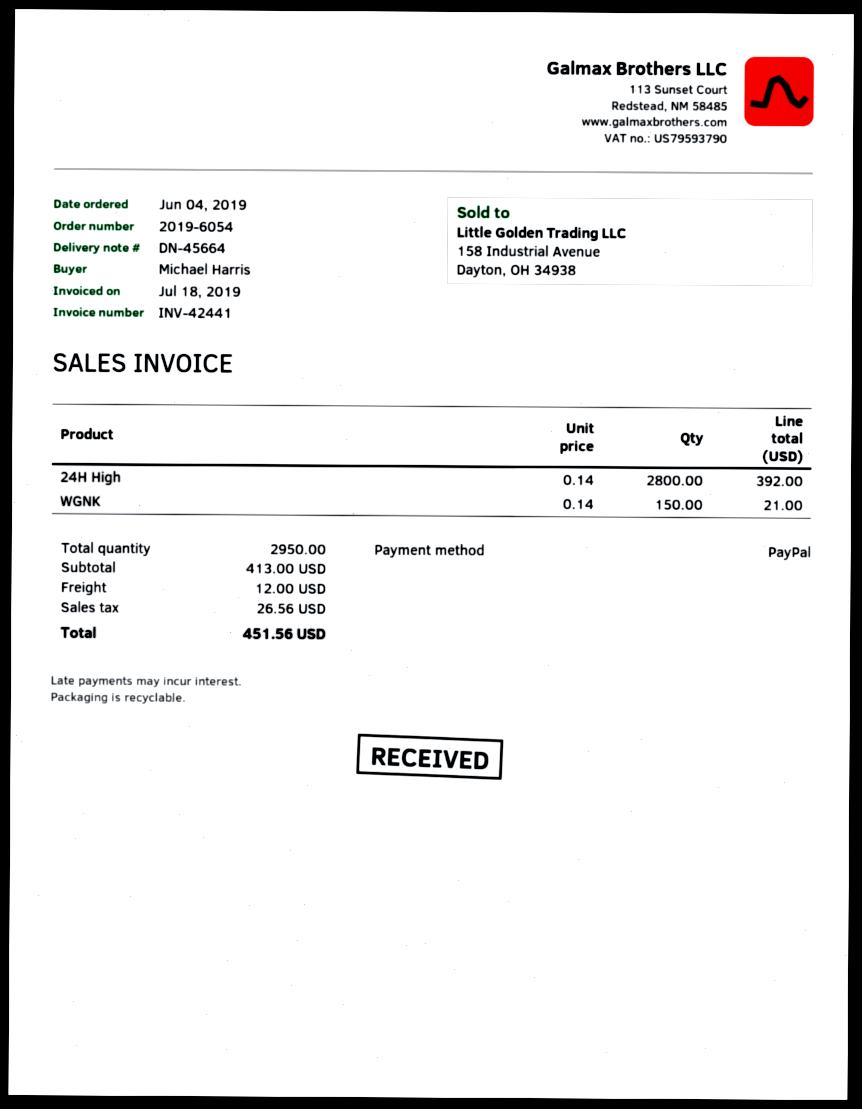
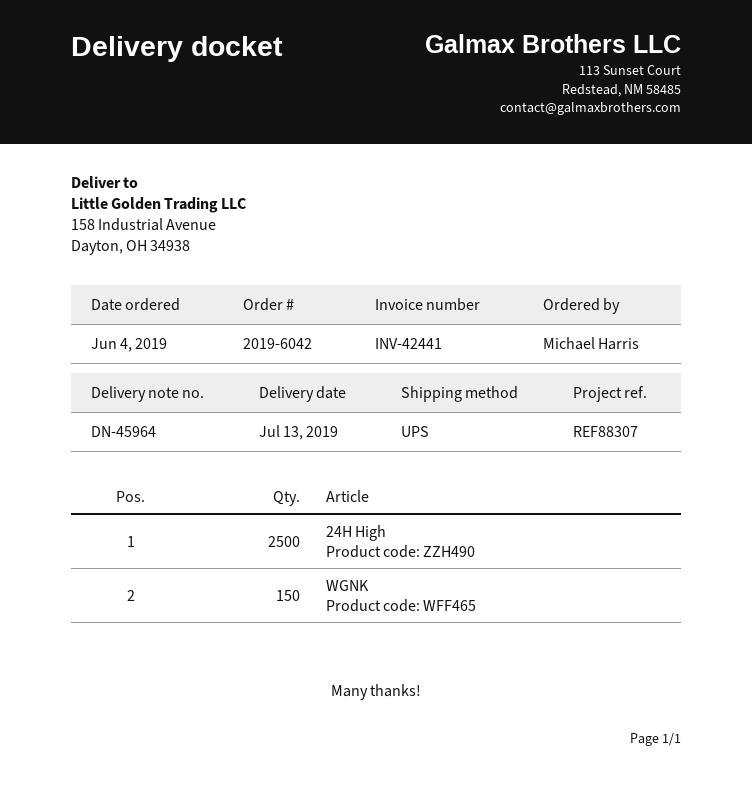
order number: 2019-6054 -> 2019-6042
delivery note number: DN-45664 -> DN-45964
24H High: 2800 -> 2500

